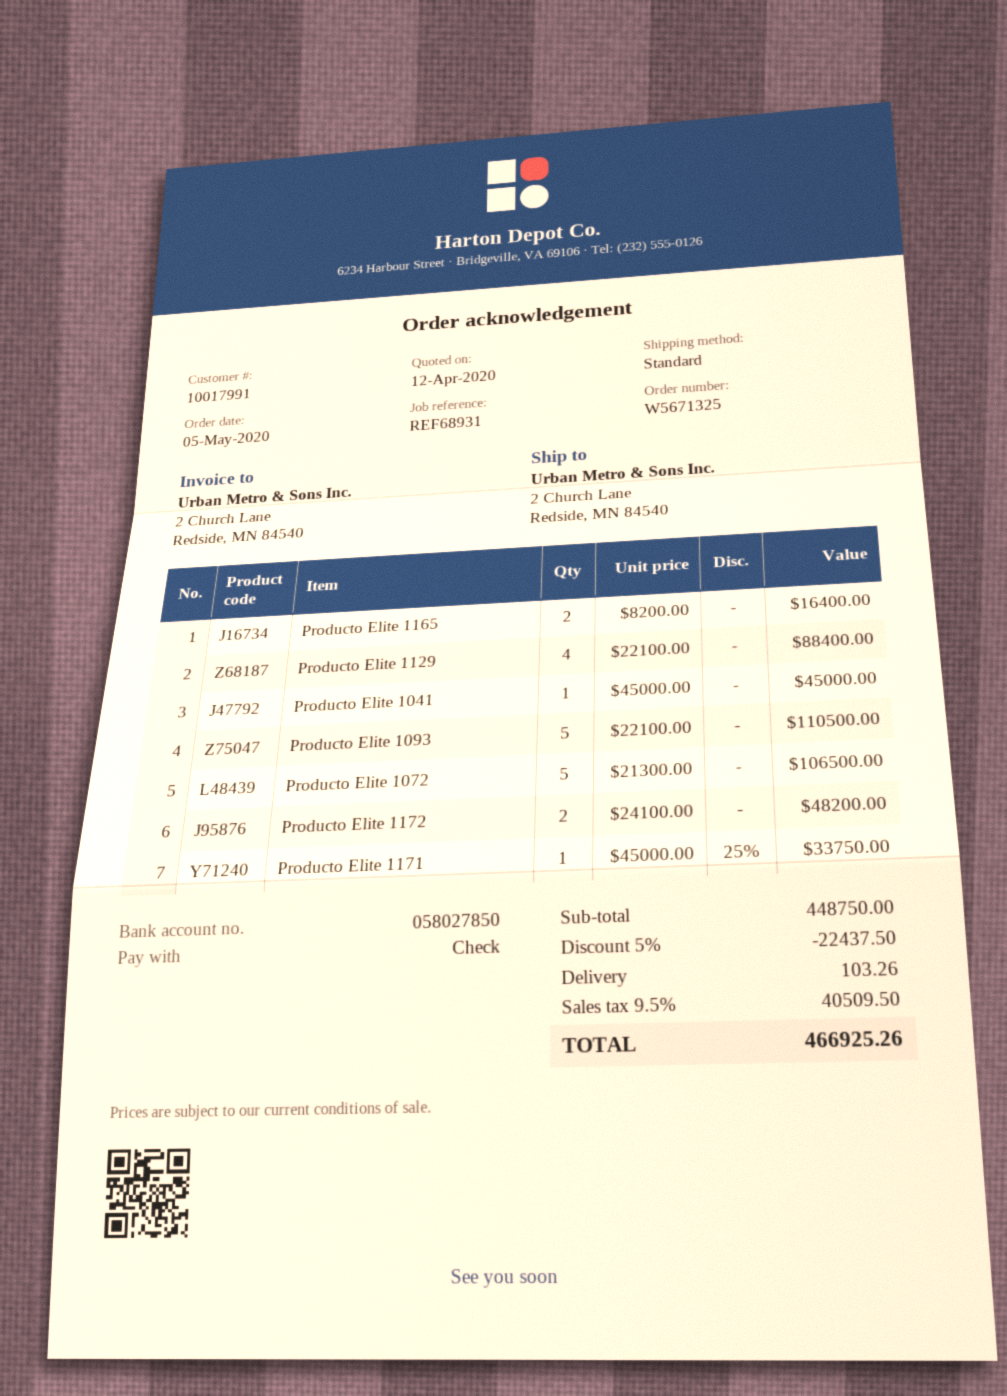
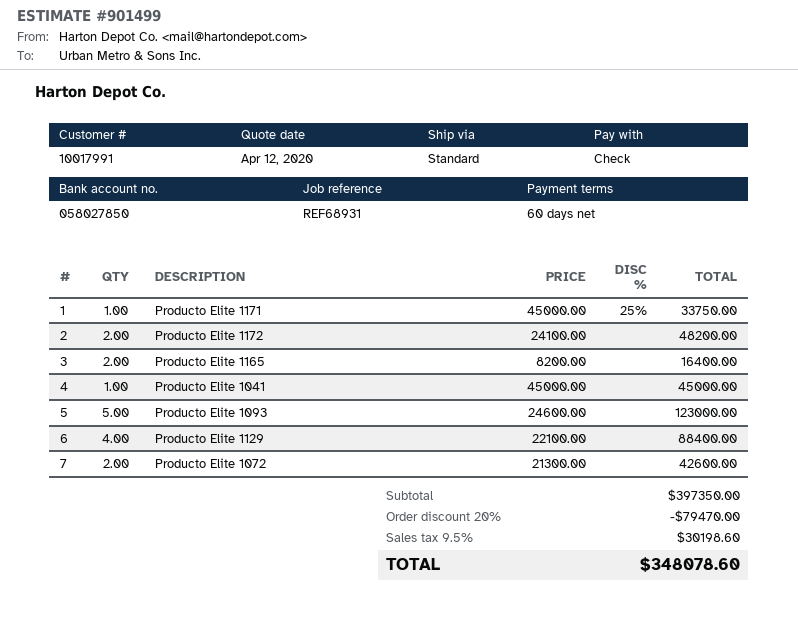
Producto Elite 1093: 5 x 22100.00 = 110500.00 -> 5 x 24600.00 = 123000.00
Producto Elite 1072: 5 x 21300.00 = 106500.00 -> 2 x 21300.00 = 42600.00
subtotal: 448750.00 -> 397350.00
discount: 5% = 22437.50 -> 20% = 79470.00
shipping: 103.26 -> none
tax: 9.5% = 40509.50 -> 9.5% = 30198.60
total: 466925.26 -> 348078.60

